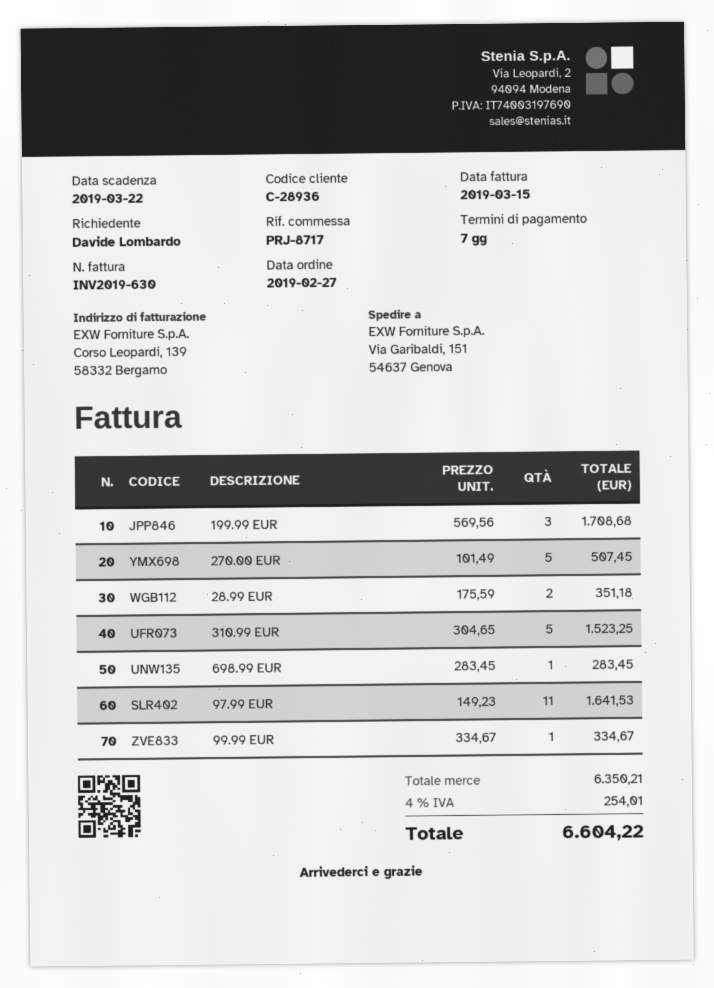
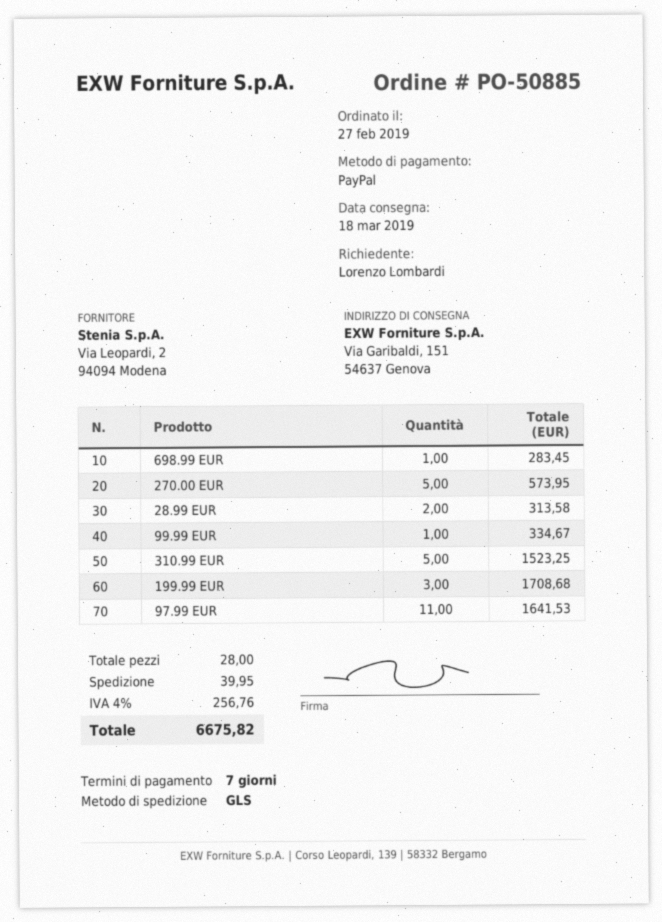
ordered by: Davide Lombardo -> Lorenzo Lombardi
270.00 EUR: 5 for 507.45 -> 5 for 573.95
28.99 EUR: 2 for 351.18 -> 2 for 313.58
shipping: none -> 39.95
tax: 4% = 254.01 -> 4% = 256.76
total: 6604.22 -> 6675.82

